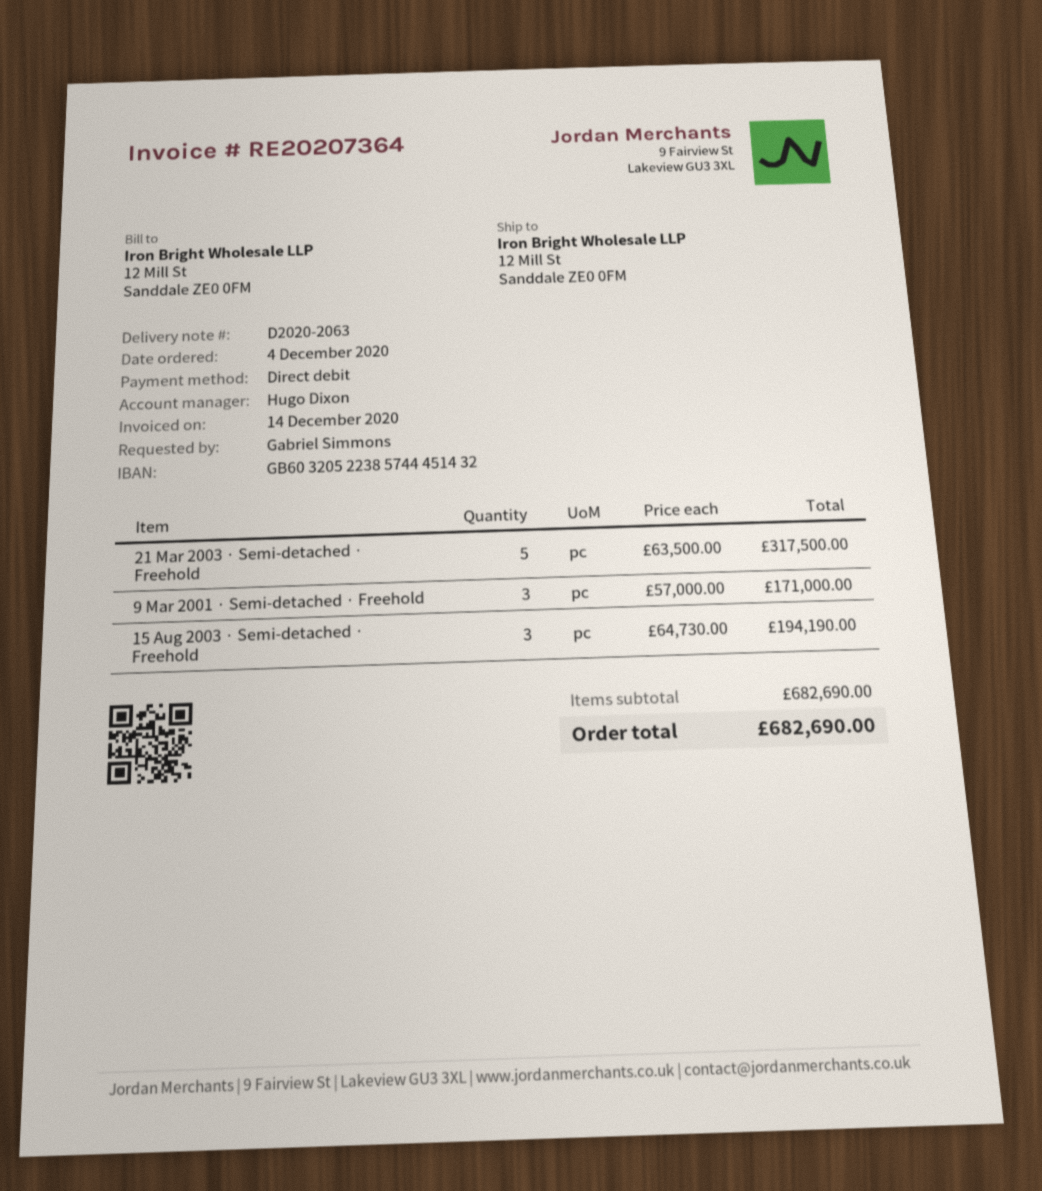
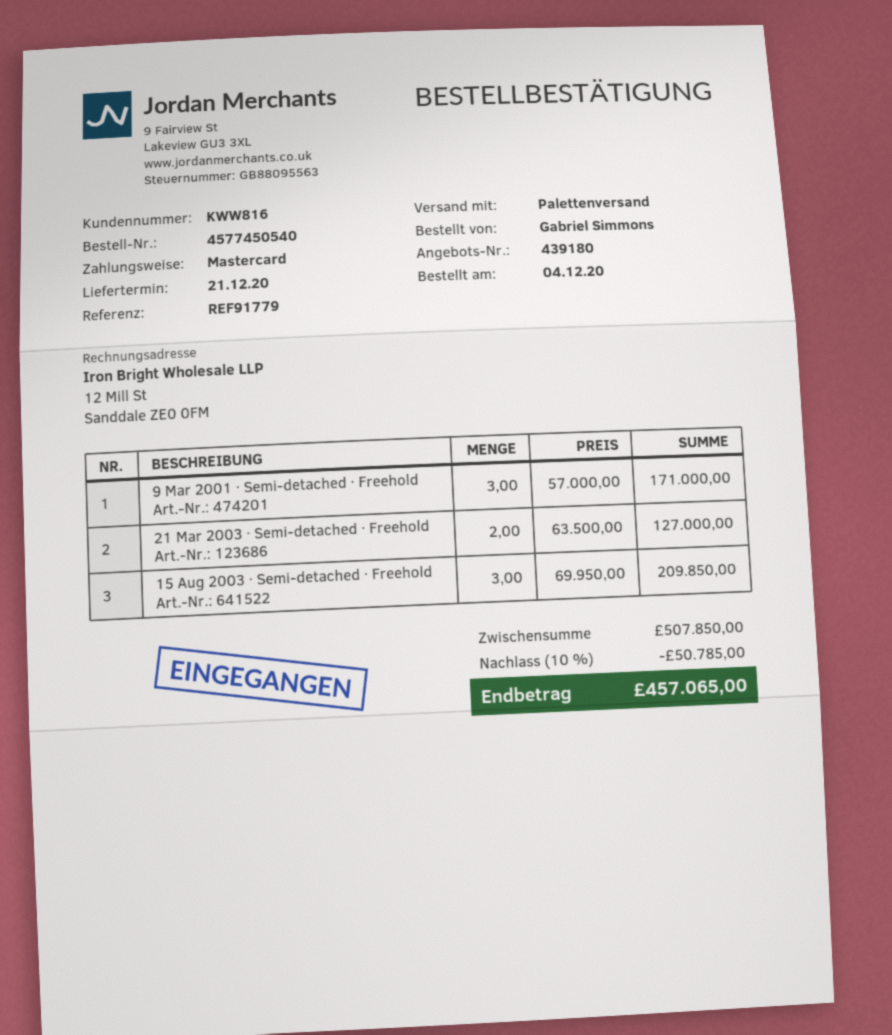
payment method: direct debit -> Mastercard
21 Mar 2003 · Semi-detached · Freehold: 5 x 63500.00 = 317500.00 -> 2 x 63500.00 = 127000.00
15 Aug 2003 · Semi-detached · Freehold: 3 x 64730.00 = 194190.00 -> 3 x 69950.00 = 209850.00
subtotal: 682690.00 -> 507850.00
discount: none -> 10% = 50785.00
total: 682690.00 -> 457065.00

